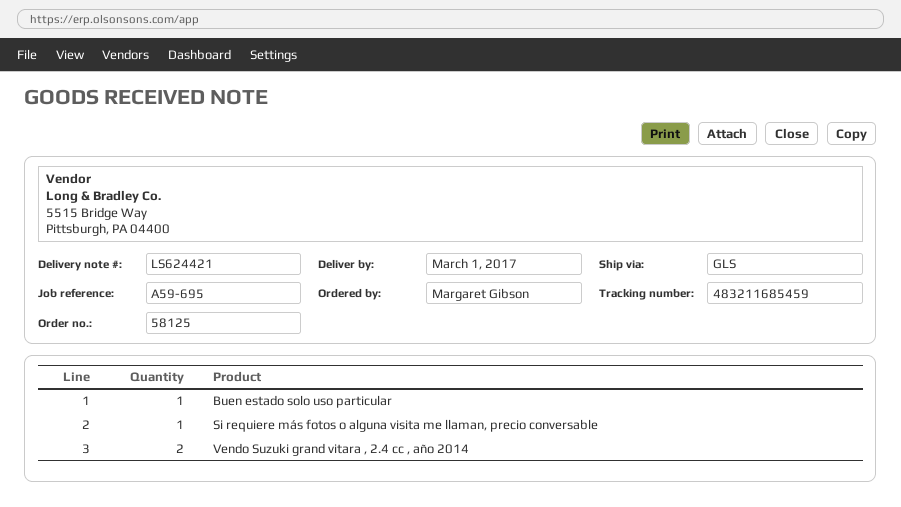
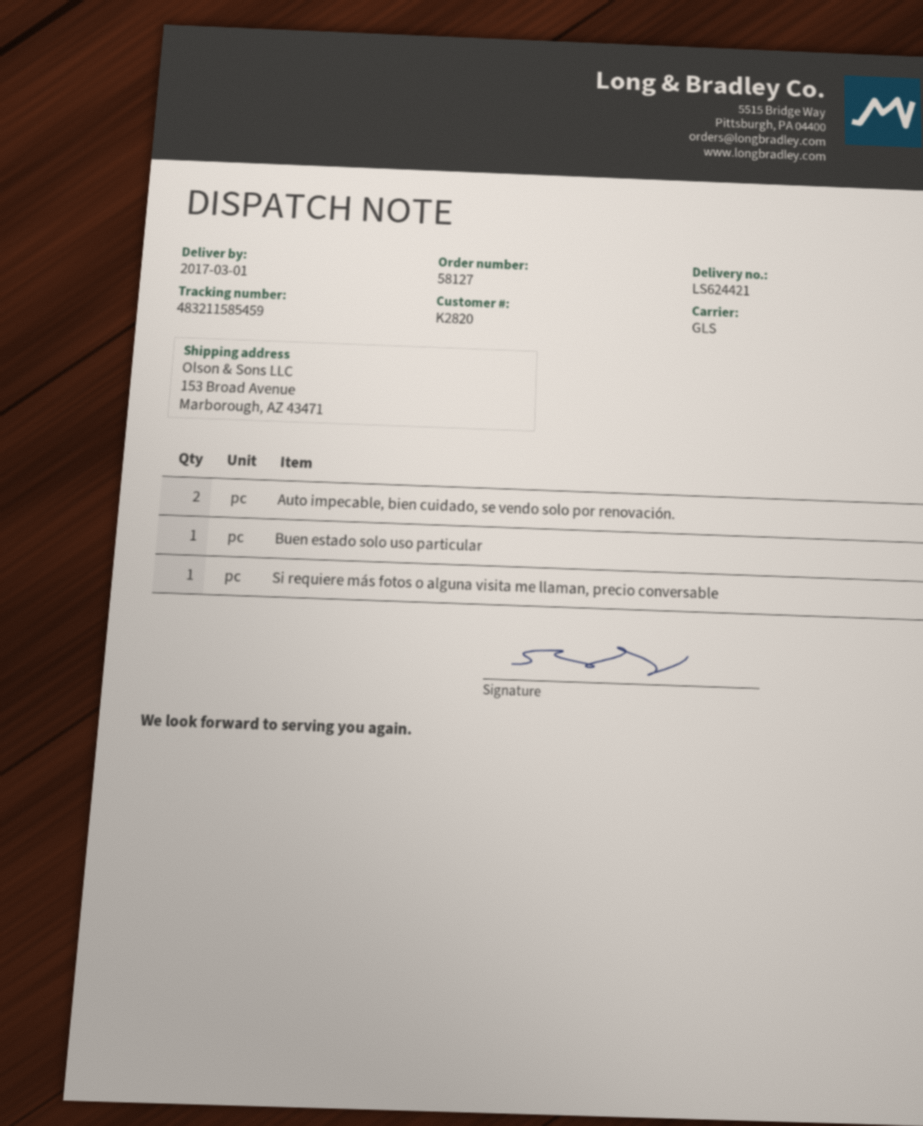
order number: 58125 -> 58127
tracking number: 483211685459 -> 483211585459
Vendo Suzuki grand vitara , 2.4 cc , año 2014: 2 -> none
Auto impecable, bien cuidado, se vendo solo por renovación.: none -> 2

